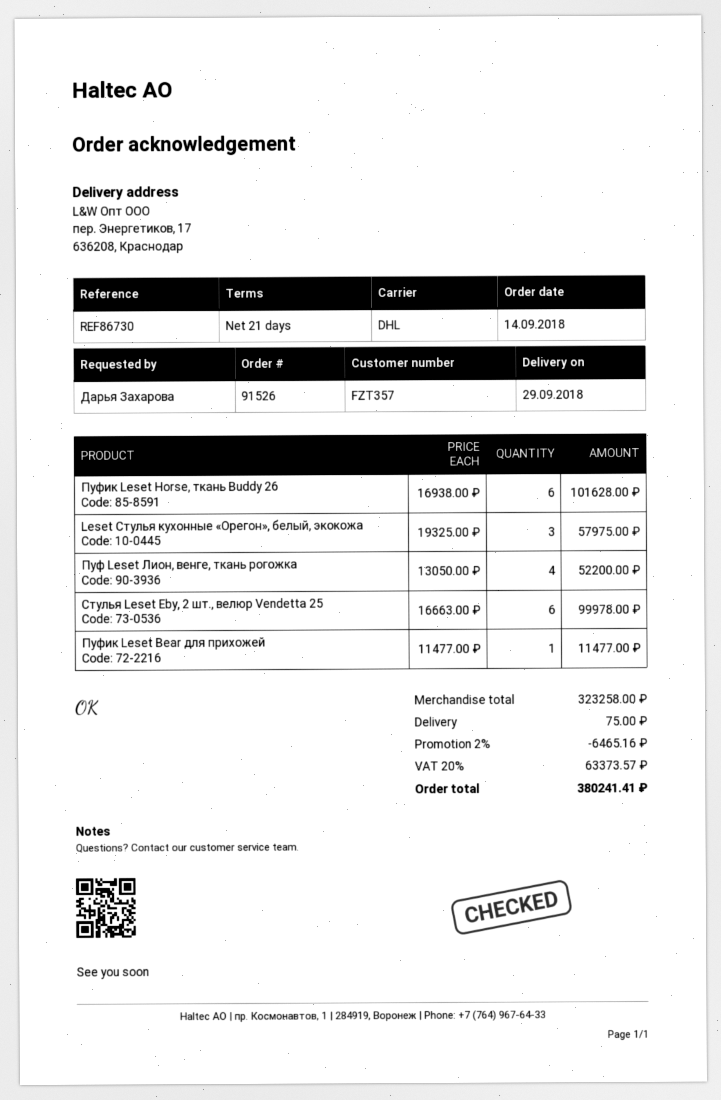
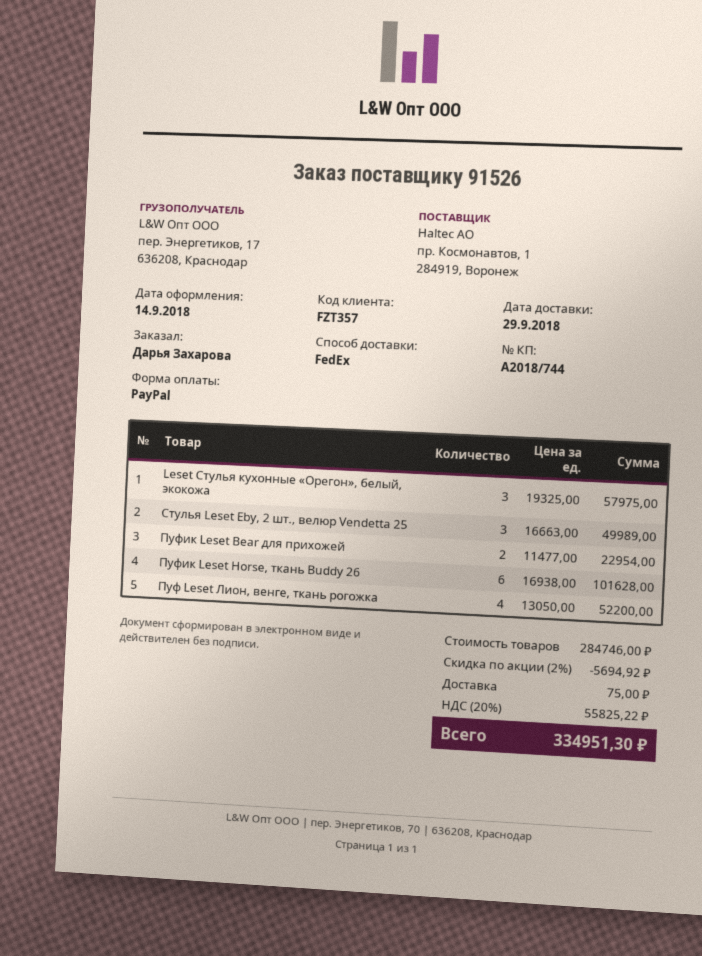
shipping method: DHL -> FedEx
Стулья Leset Eby, 2 шт., велюр Vendetta 25: 6 x 16663.00 = 99978.00 -> 3 x 16663.00 = 49989.00
Пуфик Leset Bear для прихожей: 1 x 11477.00 = 11477.00 -> 2 x 11477.00 = 22954.00
subtotal: 323258.00 -> 284746.00
discount: 2% = 6465.16 -> 2% = 5694.92
tax: 20% = 63373.57 -> 20% = 55825.22
total: 380241.41 -> 334951.30

